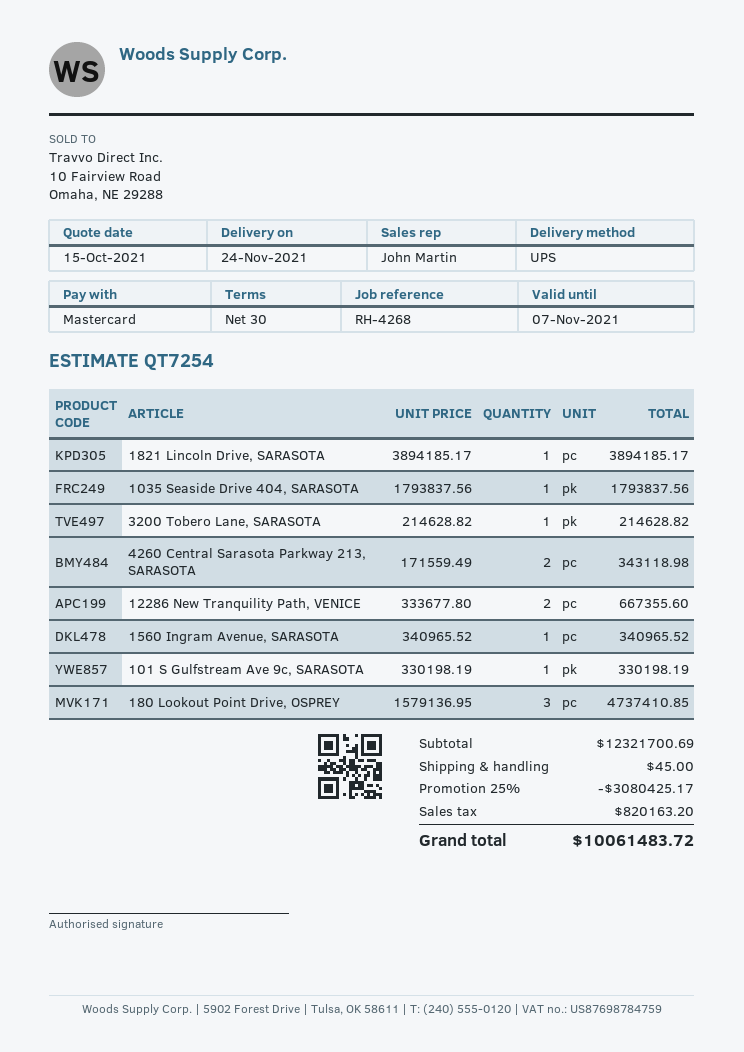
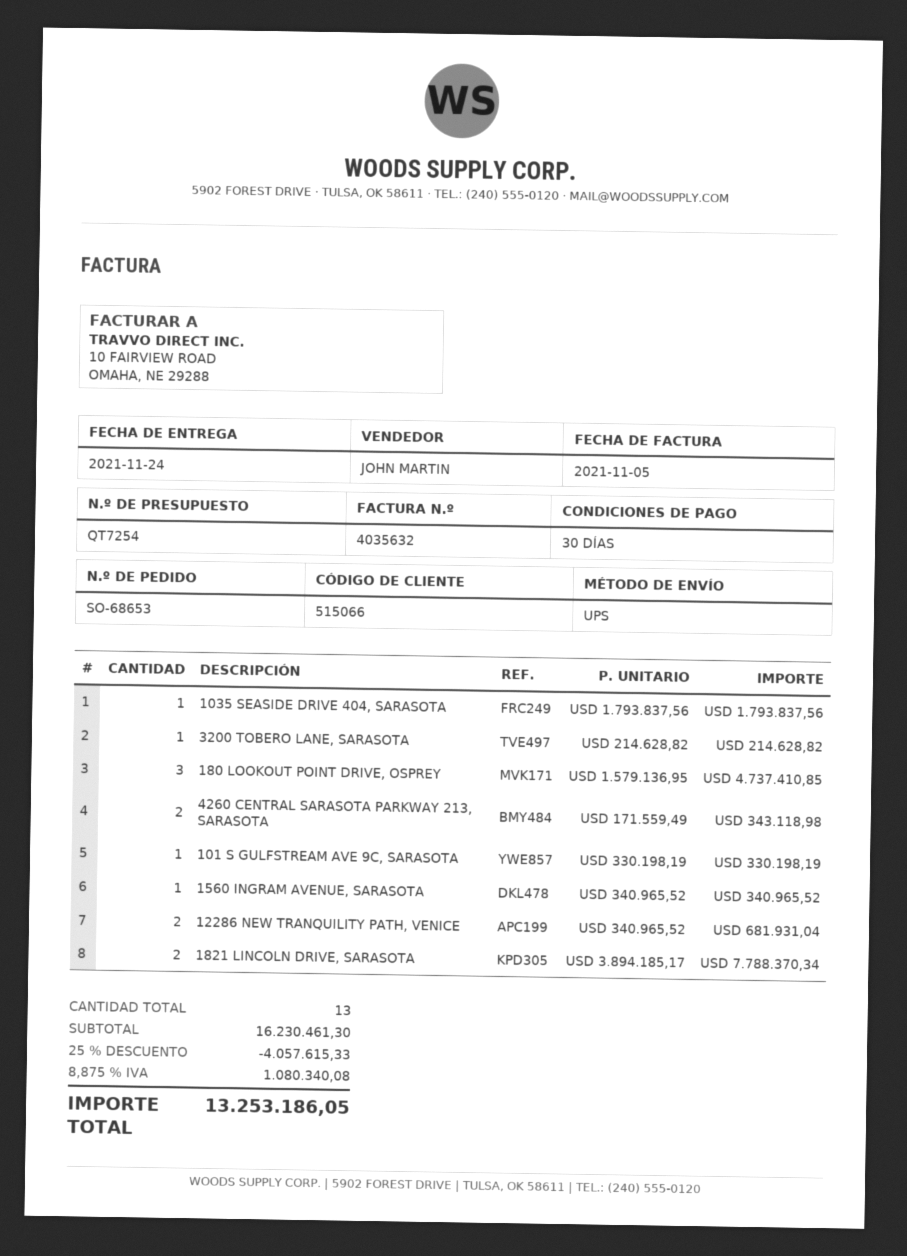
1821 Lincoln Drive, SARASOTA: 1 x 3894185.17 = 3894185.17 -> 2 x 3894185.17 = 7788370.34
12286 New Tranquility Path, VENICE: 2 x 333677.80 = 667355.60 -> 2 x 340965.52 = 681931.04
subtotal: 12321700.69 -> 16230461.30
discount: 25% = 3080425.17 -> 25% = 4057615.33
shipping: 45.00 -> none
tax: 820163.20 -> 1080340.08
total: 10061483.72 -> 13253186.05

